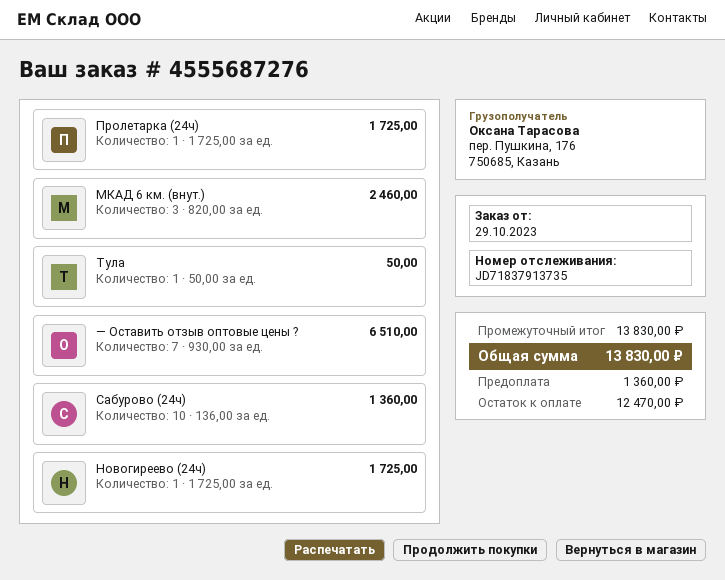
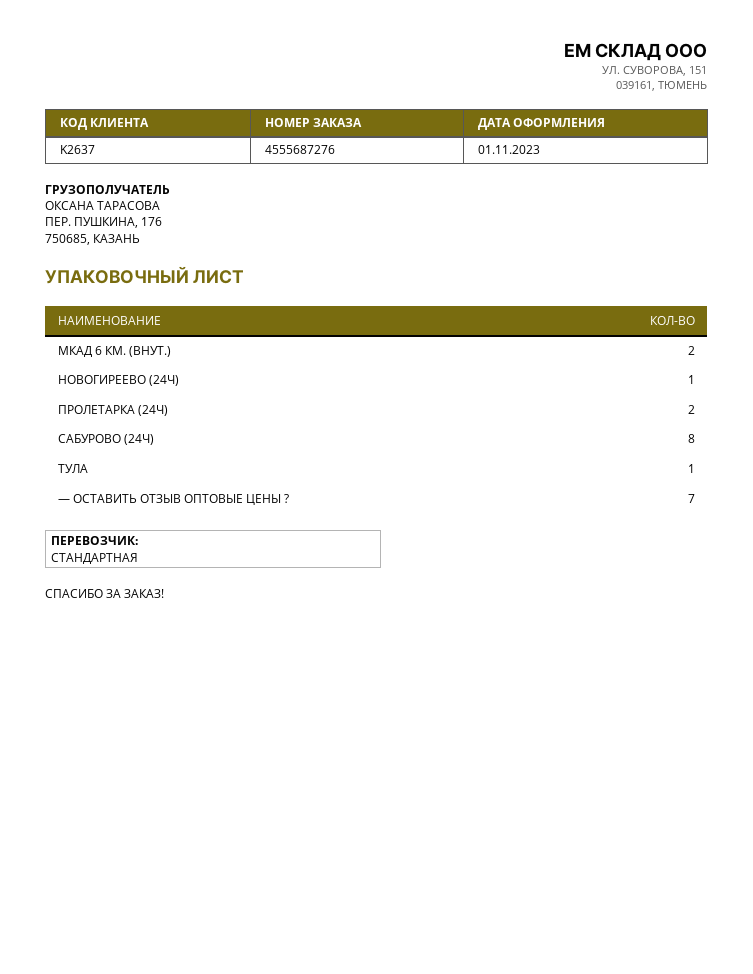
order date: 2023-10-29 -> 2023-11-01
Пролетарка (24ч): 1 -> 2
МКАД 6 км. (внут.): 3 -> 2
Сабурово (24ч): 10 -> 8

